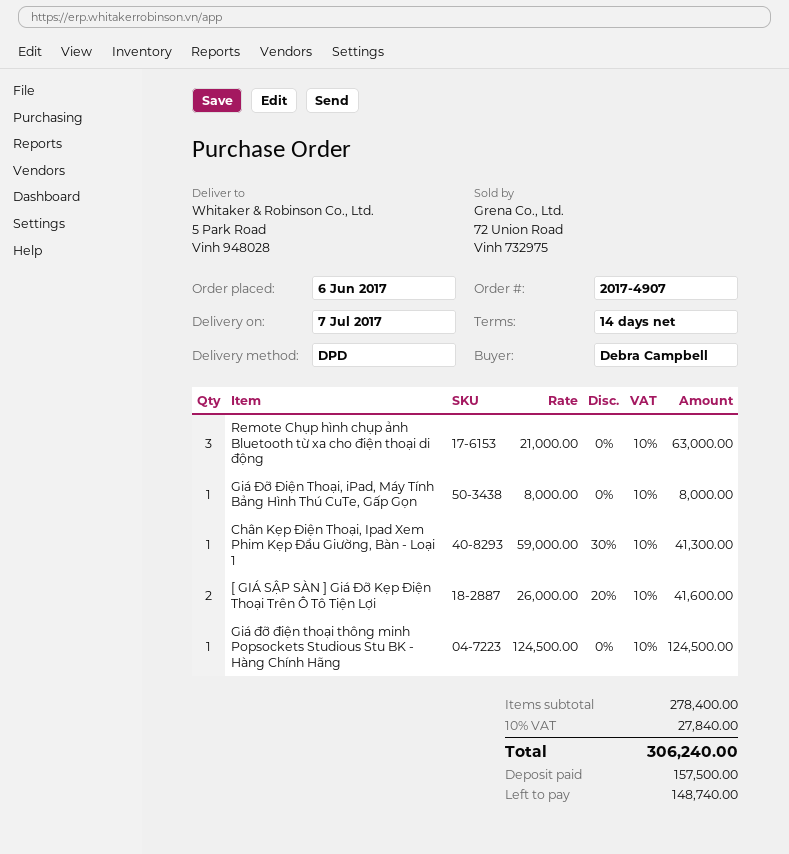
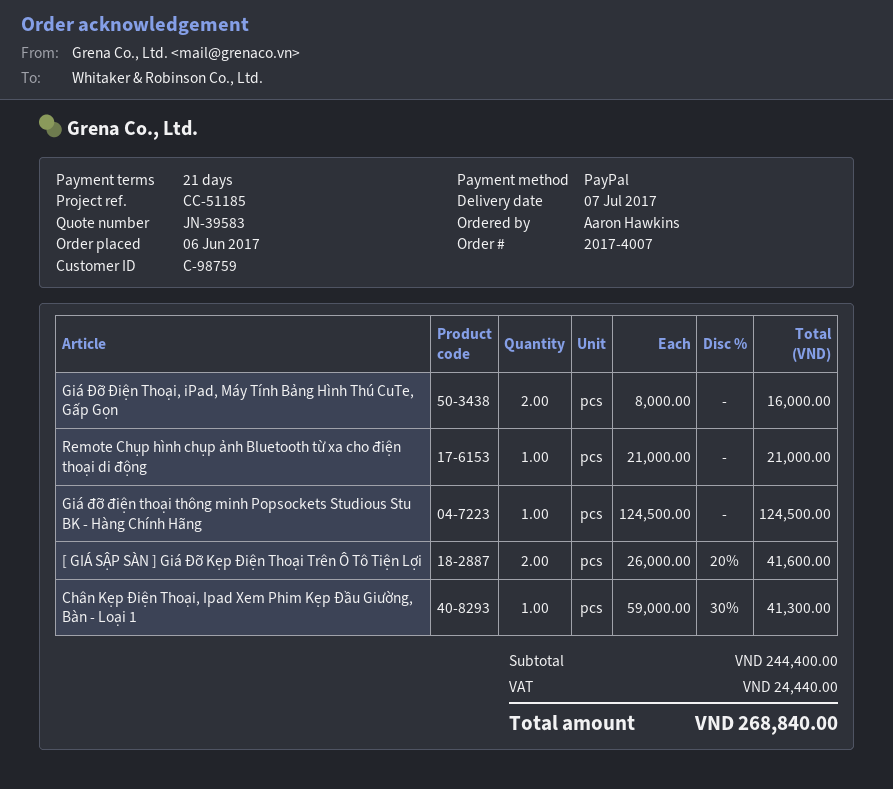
order number: 2017-4907 -> 2017-4007
payment terms: 14 days -> 21 days
ordered by: Debra Campbell -> Aaron Hawkins
Remote Chụp hình chụp ảnh Bluetooth từ xa cho điện thoại di động: 3 x 21000.00 = 63000.00 -> 1 x 21000.00 = 21000.00
Giá Đỡ Điện Thoại, iPad, Máy Tính Bảng Hình Thú CuTe, Gấp Gọn: 1 x 8000.00 = 8000.00 -> 2 x 8000.00 = 16000.00
subtotal: 278400.00 -> 244400.00
tax: 27840.00 -> 24440.00
total: 306240.00 -> 268840.00

